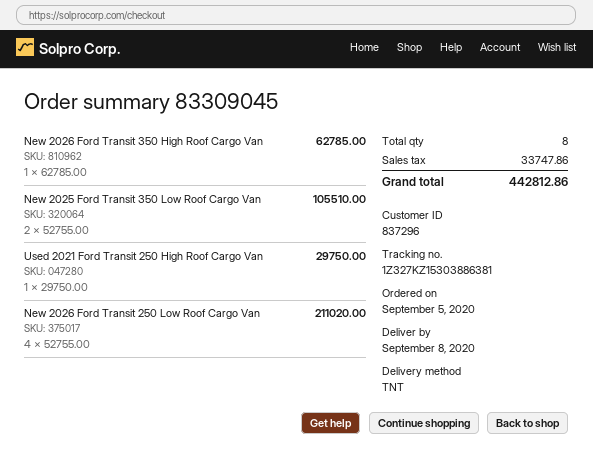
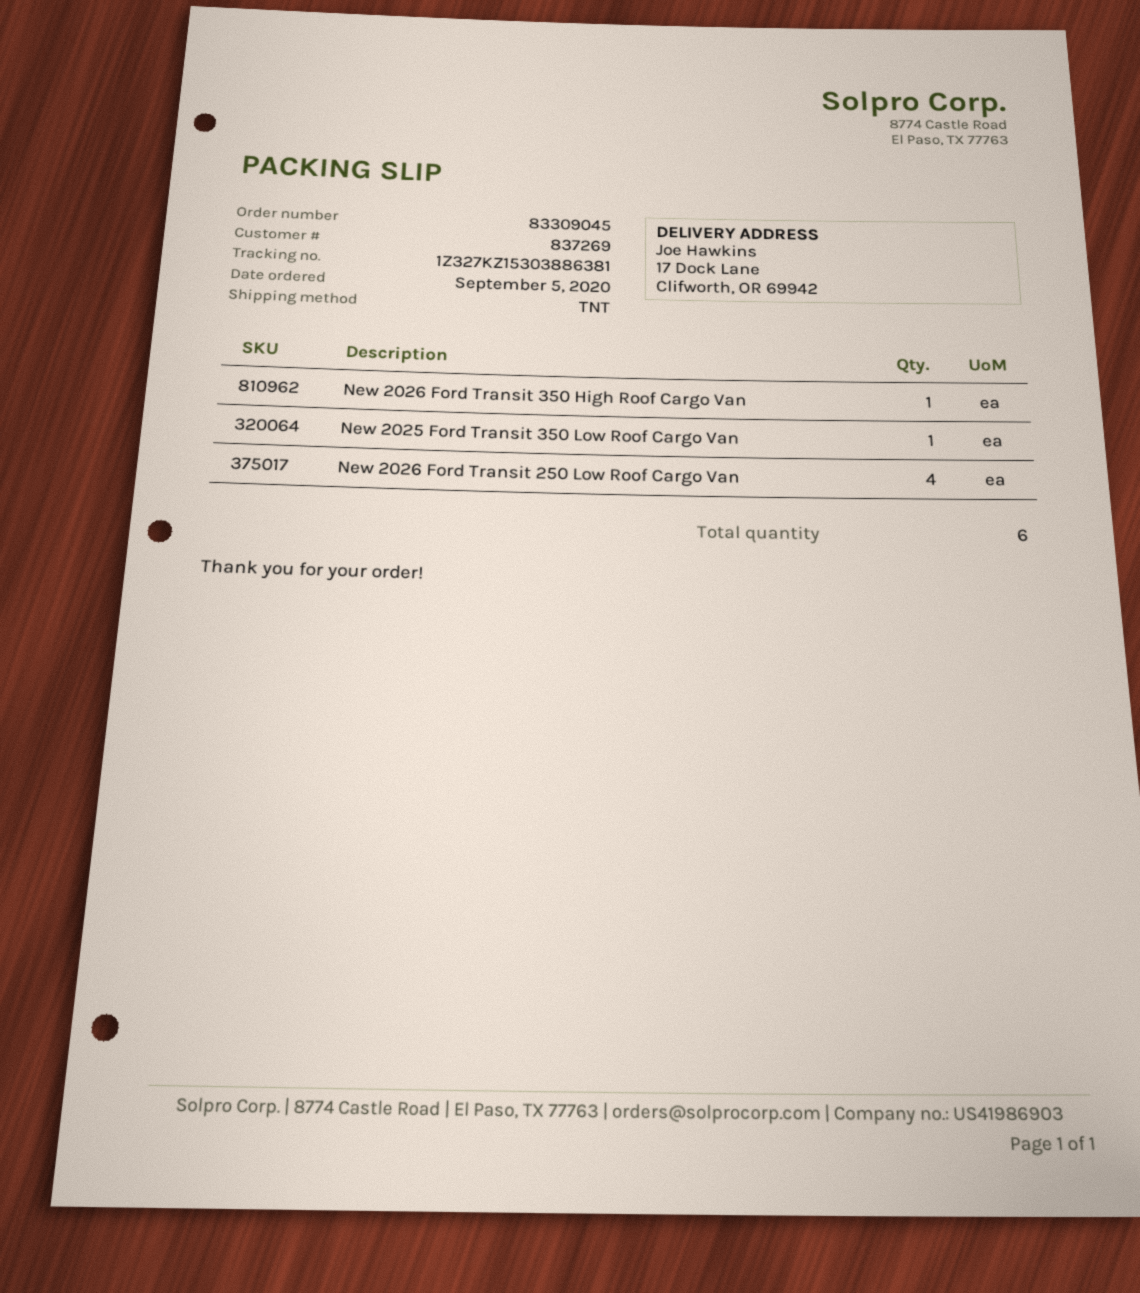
customer number: 837296 -> 837269
New 2025 Ford Transit 350 Low Roof Cargo Van: 2 -> 1
Used 2021 Ford Transit 250 High Roof Cargo Van: 1 -> none
total quantity: 8 -> 6

